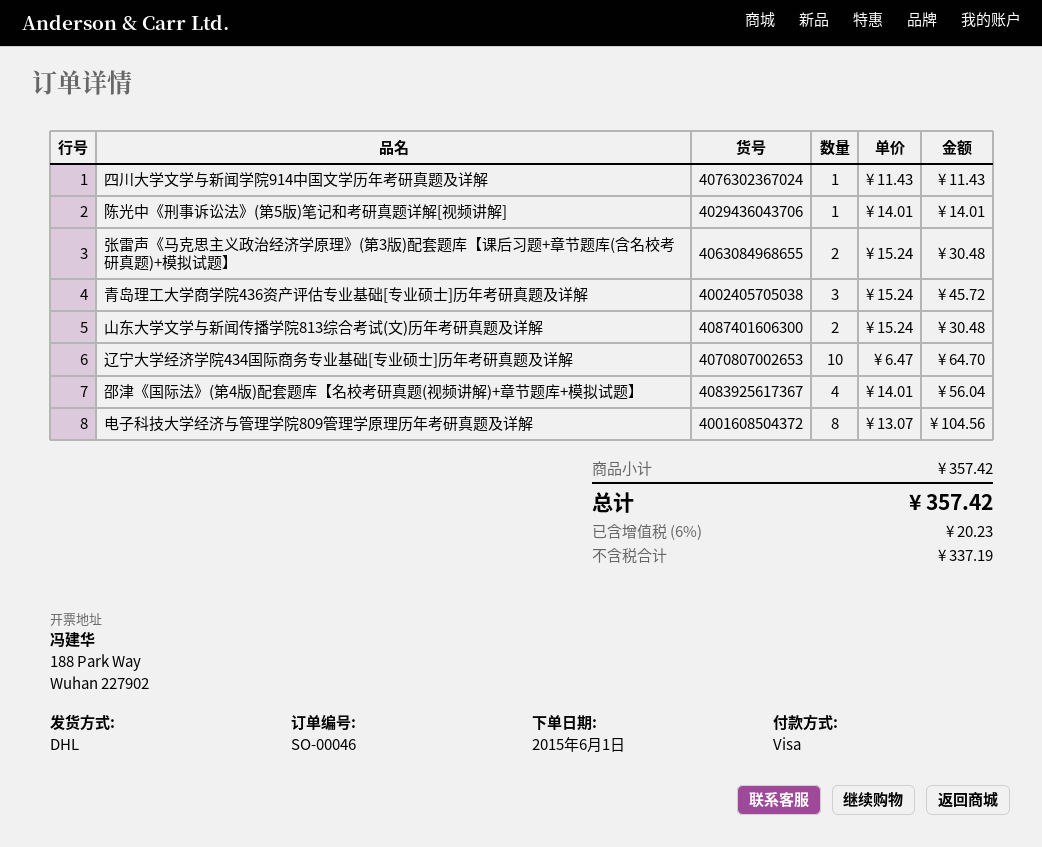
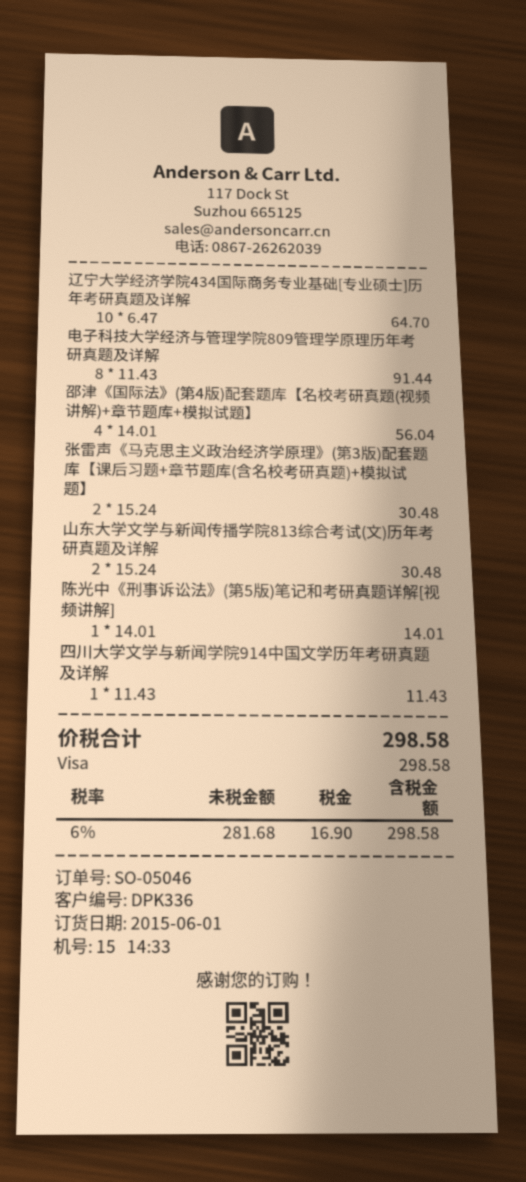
order number: SO-00046 -> SO-05046
青岛理工大学商学院436资产评估专业基础[专业硕士]历年考研真题及详解: 3 x 15.24 = 45.72 -> none
电子科技大学经济与管理学院809管理学原理历年考研真题及详解: 8 x 13.07 = 104.56 -> 8 x 11.43 = 91.44
net: 337.19 -> 281.68
tax: 6% = 20.23 -> 6% = 16.90
total: 357.42 -> 298.58

